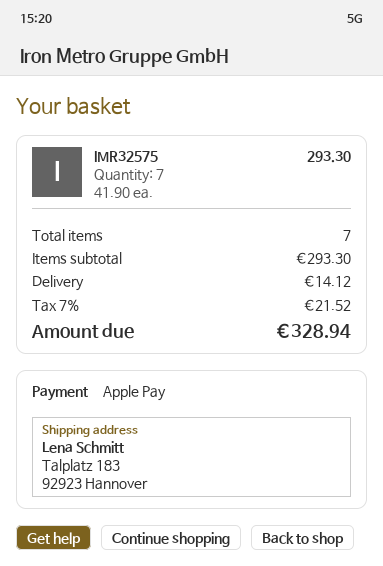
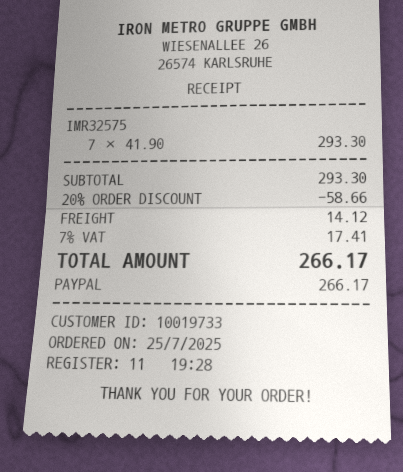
payment method: Apple Pay -> PayPal
discount: none -> 20% = 58.66
tax: 7% = 21.52 -> 7% = 17.41
total: 328.94 -> 266.17

